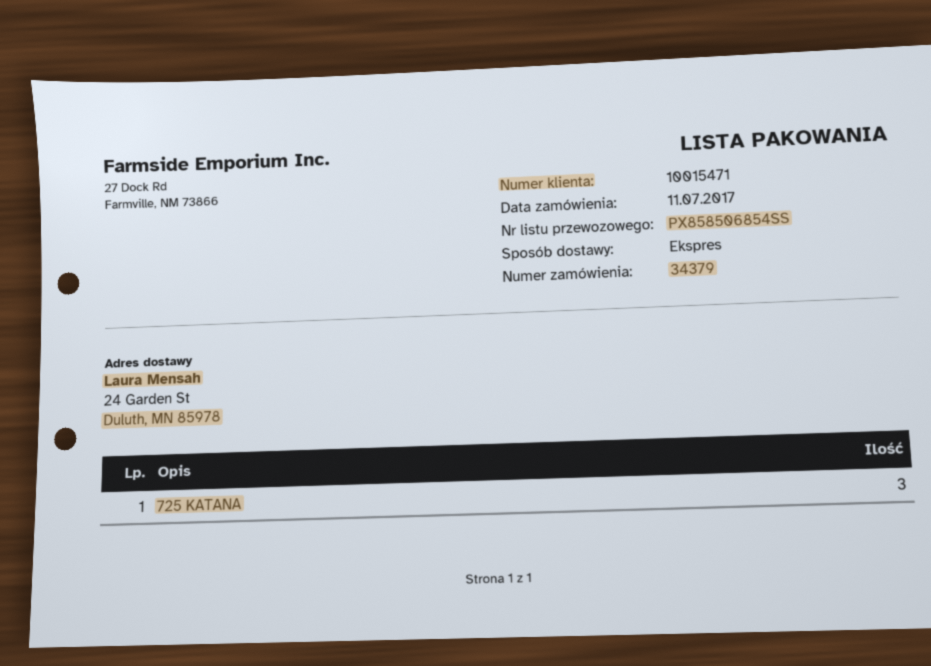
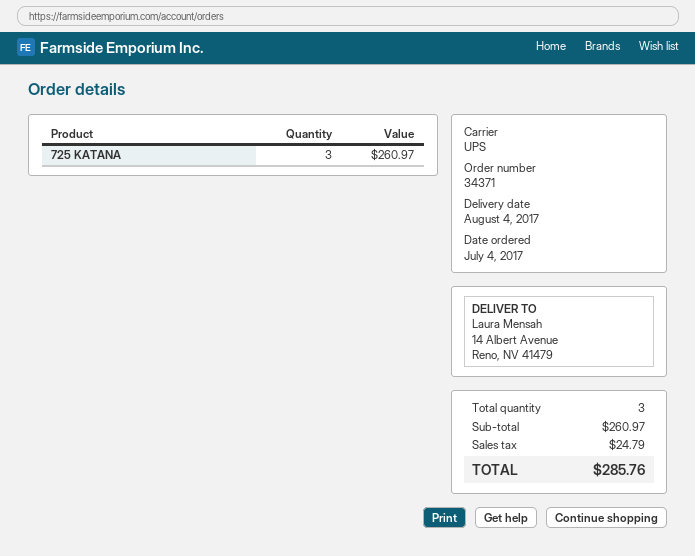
order number: 34379 -> 34371
order date: 2017-07-11 -> 2017-07-04
shipping method: express -> UPS
ship to: 24 Garden St, Duluth, MN 85978 -> 14 Albert Avenue, Reno, NV 41479

